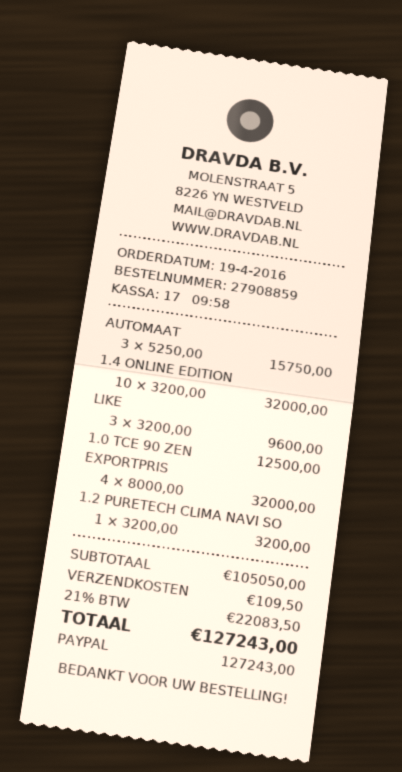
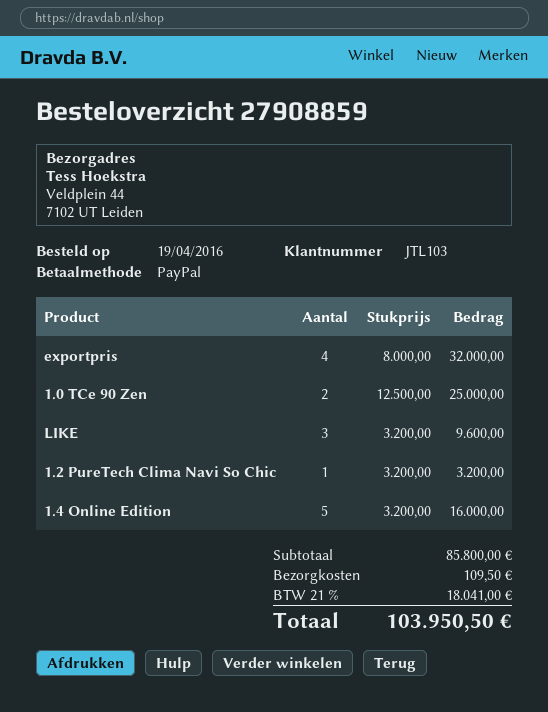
AUTOMAAT: 3 x 5250.00 = 15750.00 -> none
1.4 ONLINE EDITION: 10 x 3200.00 = 32000.00 -> 5 x 3200.00 = 16000.00
1.0 TCE 90 ZEN: 1 x 12500.00 = 12500.00 -> 2 x 12500.00 = 25000.00
subtotal: 105050.00 -> 85800.00
tax: 21% = 22083.50 -> 21% = 18041.00
total: 127243.00 -> 103950.50

